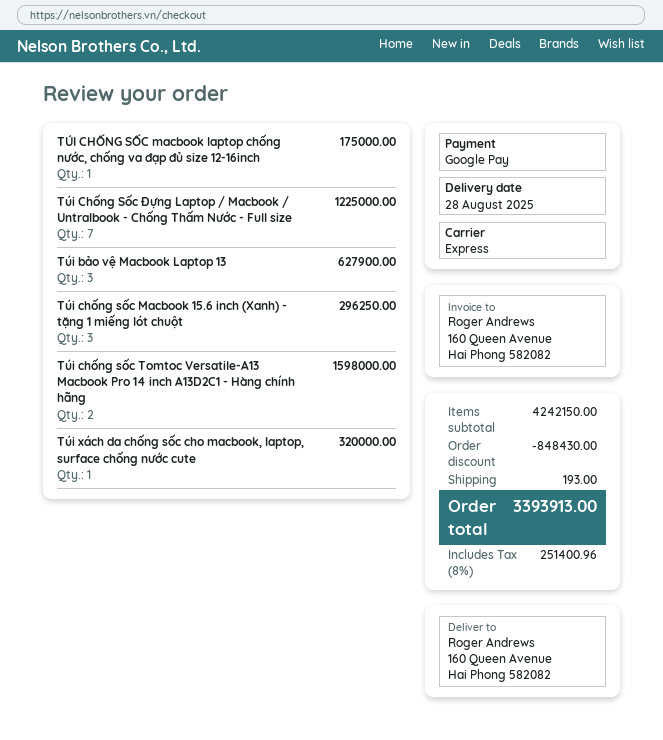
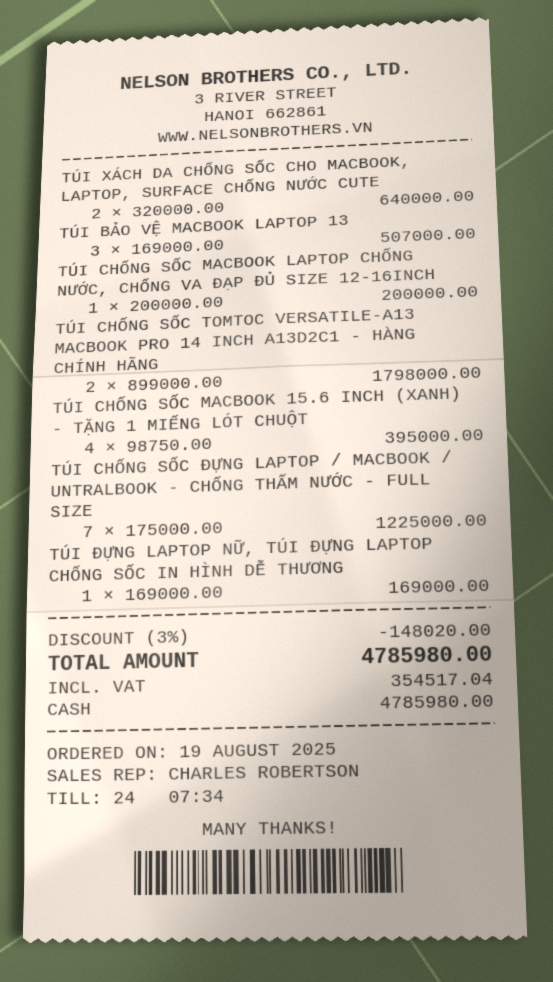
payment method: Google Pay -> cash
TÚI CHỐNG SỐC macbook laptop chống nước, chống va đạp đủ size 12-16inch: 1 for 175000.00 -> 1 for 200000.00
Túi bảo vệ Macbook Laptop 13: 3 for 627900.00 -> 3 for 507000.00
Túi chống sốc Macbook 15.6 inch (Xanh) - tặng 1 miếng lót chuột: 3 for 296250.00 -> 4 for 395000.00
Túi chống sốc Tomtoc Versatile-A13 Macbook Pro 14 inch A13D2C1 - Hàng chính hãng: 2 for 1598000.00 -> 2 for 1798000.00
Túi xách da chống sốc cho macbook, laptop, surface chống nước cute: 1 for 320000.00 -> 2 for 640000.00
TÚI ĐỰNG LAPTOP NỮ, TÚI ĐỰNG LAPTOP CHỐNG SỐC IN HÌNH DỄ THƯƠNG: none -> 1 for 169000.00
discount: 848430.00 -> 148020.00
shipping: 193.00 -> none
tax: 251400.96 -> 354517.04
total: 3393913.00 -> 4785980.00

